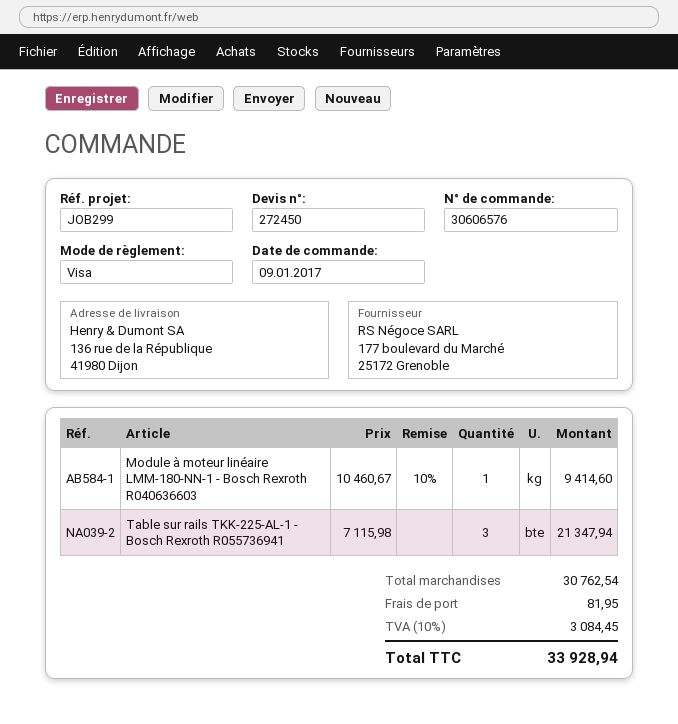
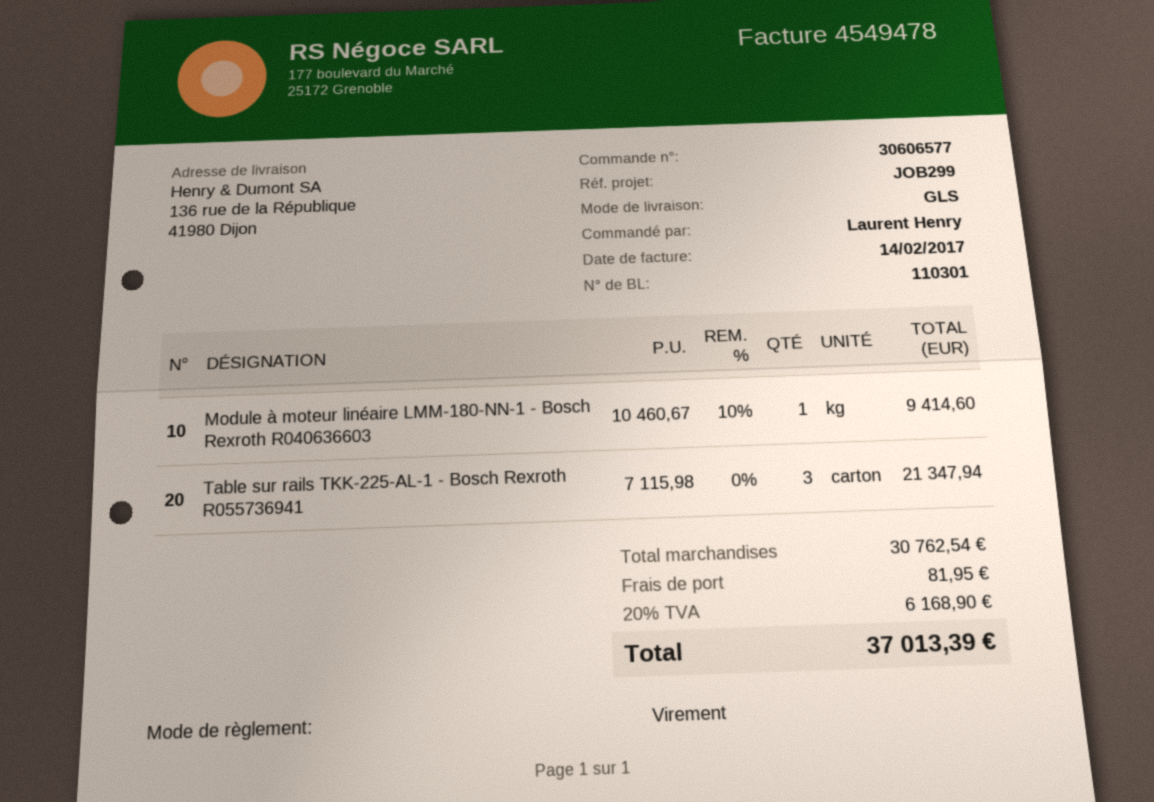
order number: 30606576 -> 30606577
payment method: Visa -> bank transfer
tax: 10% = 3084.45 -> 20% = 6168.90
total: 33928.94 -> 37013.39

